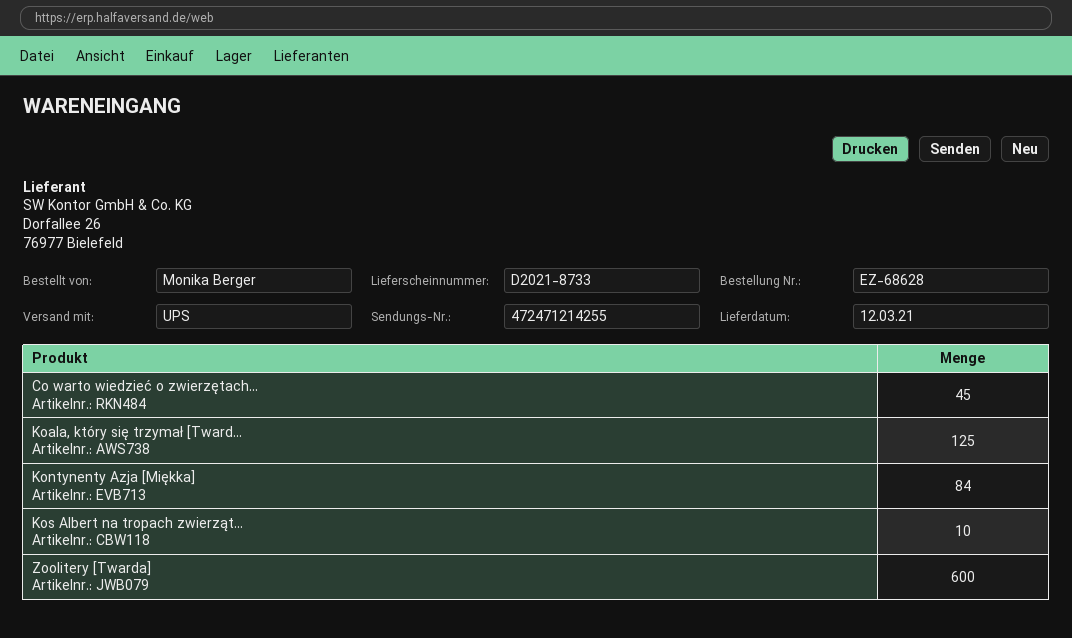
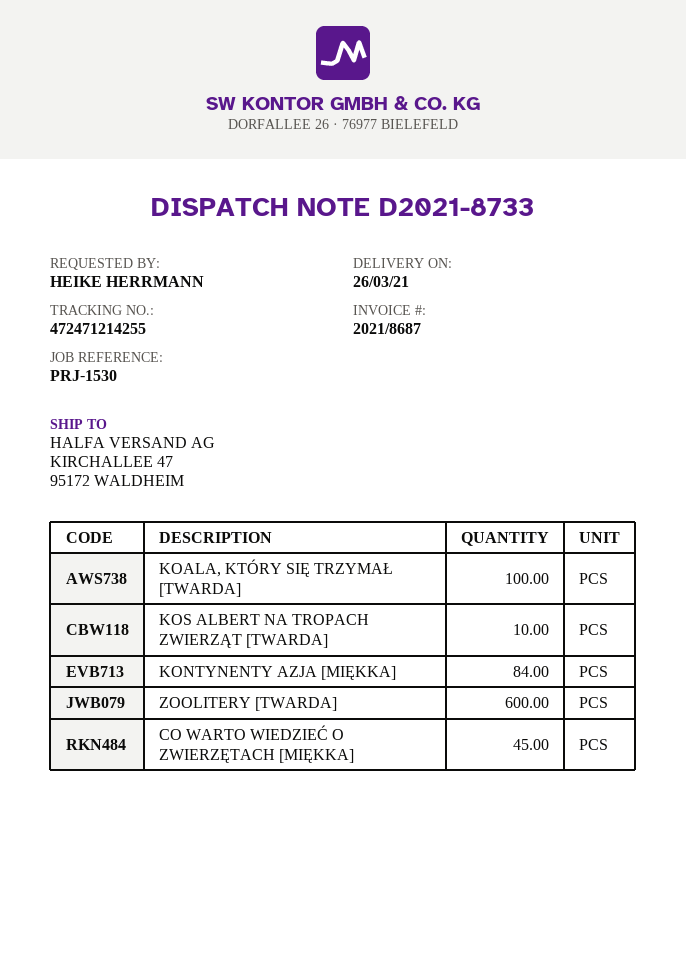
delivery date: 2021-03-12 -> 2021-03-26
ordered by: Monika Berger -> HEIKE HERRMANN
Koala, który się trzymał [Tward...: 125 -> 100

